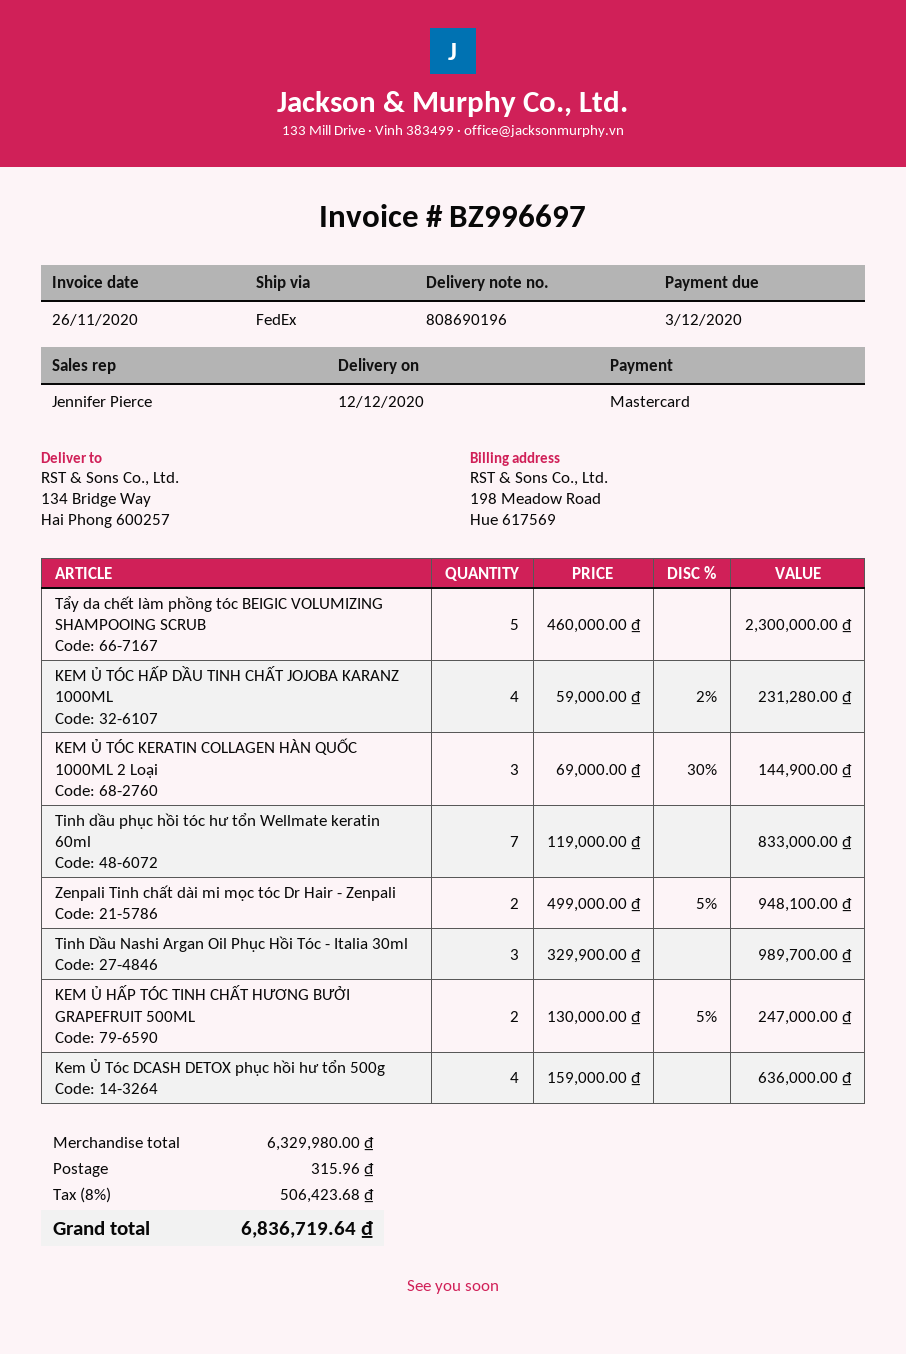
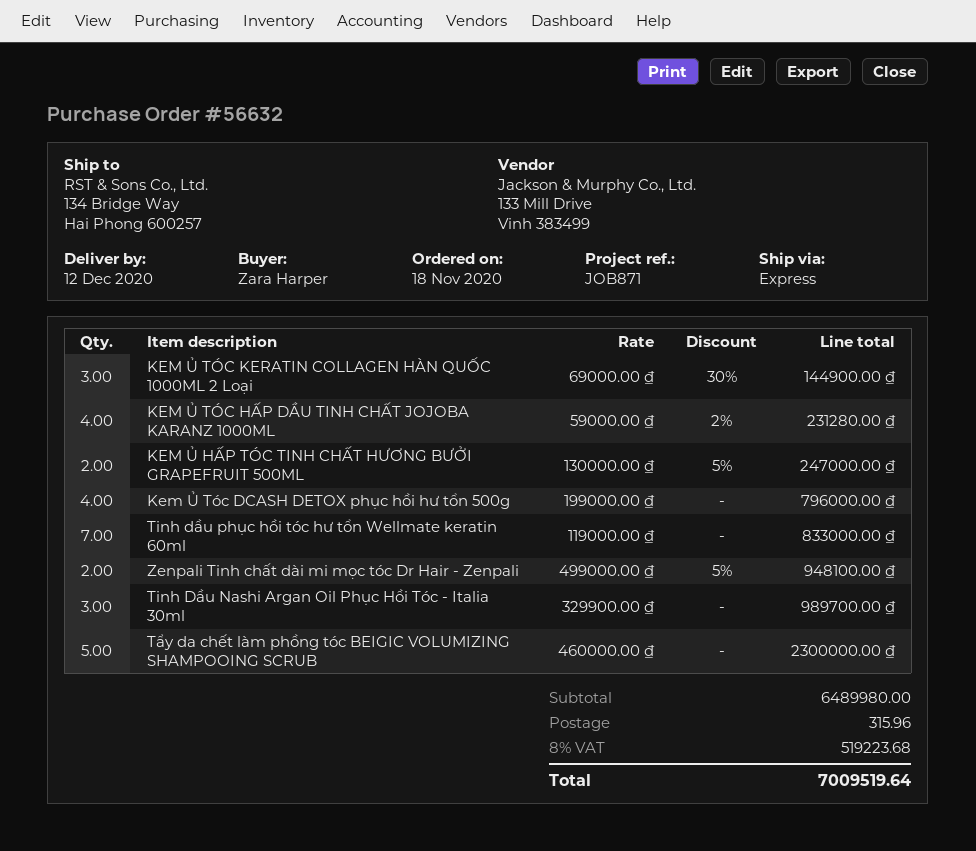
shipping method: FedEx -> express
Kem Ủ Tóc DCASH DETOX phục hồi hư tổn 500g: 4 x 159000.00 = 636000.00 -> 4 x 199000.00 = 796000.00
subtotal: 6329980.00 -> 6489980.00
tax: 8% = 506423.68 -> 8% = 519223.68
total: 6836719.64 -> 7009519.64

